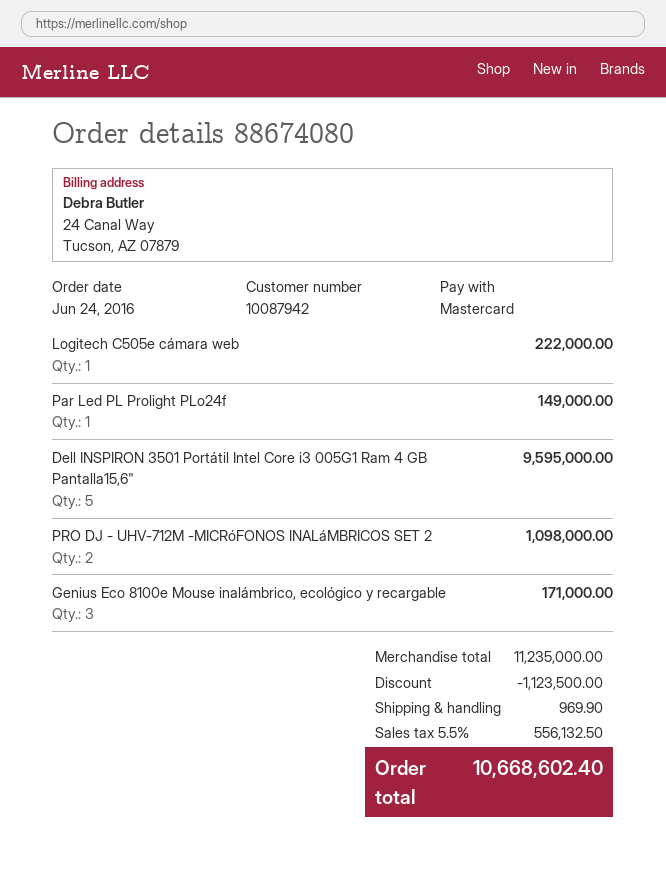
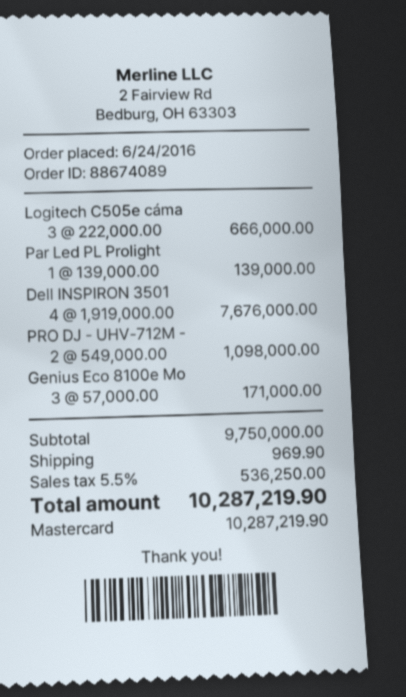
order number: 88674080 -> 88674089
Logitech C505e cámara web: 1 for 222000.00 -> 3 for 666000.00
Par Led PL Prolight PLo24f: 1 for 149000.00 -> 1 for 139000.00
Dell INSPIRON 3501 Portátil Intel Core i3 005G1 Ram 4 GB Pantalla15,6": 5 for 9595000.00 -> 4 for 7676000.00
subtotal: 11235000.00 -> 9750000.00
discount: 1123500.00 -> none
tax: 5.5% = 556132.50 -> 5.5% = 536250.00
total: 10668602.40 -> 10287219.90

